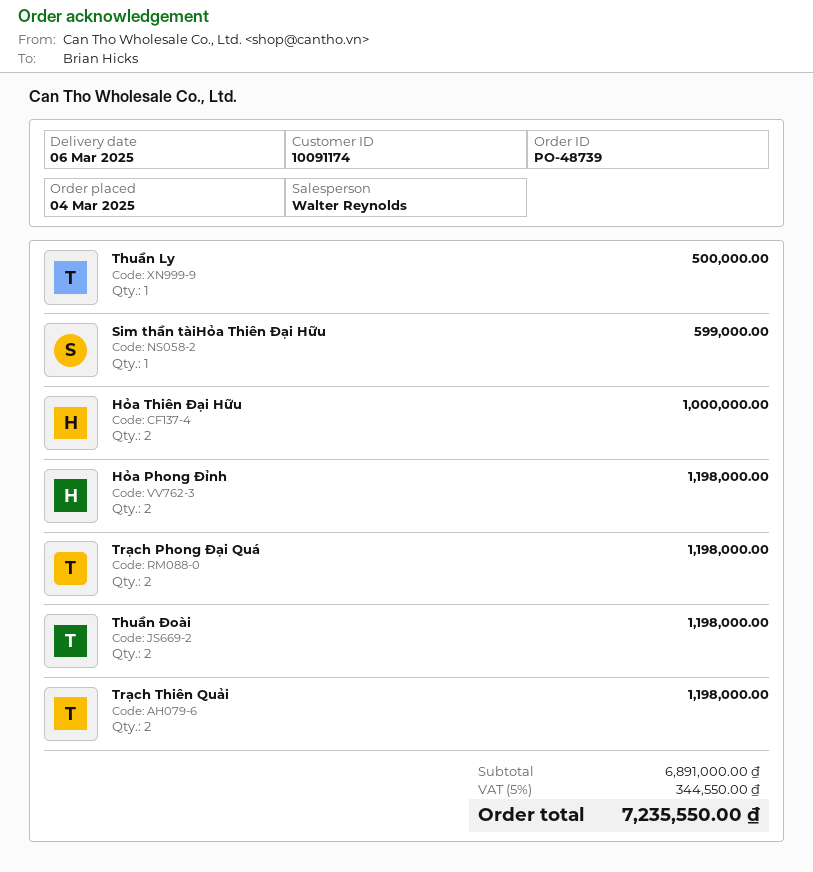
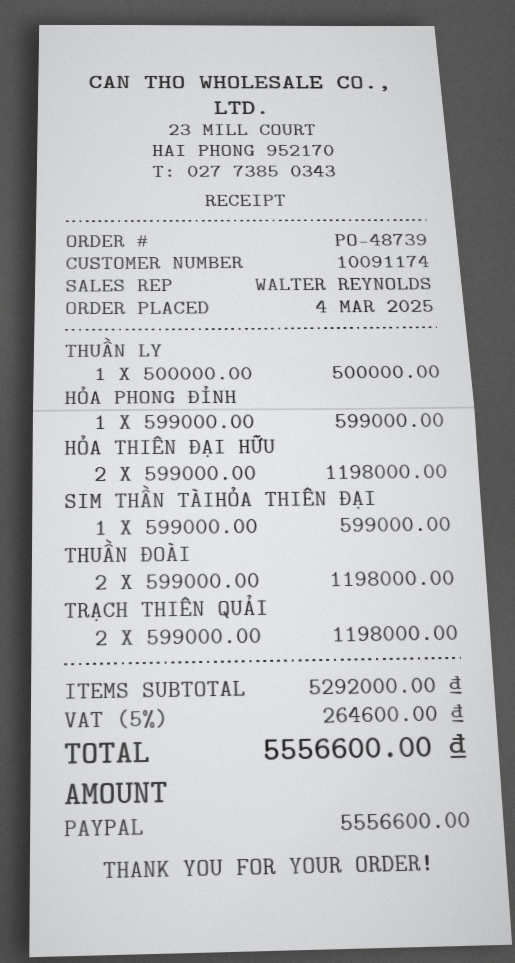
Hỏa Thiên Đại Hữu: 2 for 1000000.00 -> 2 for 1198000.00
Hỏa Phong Đỉnh: 2 for 1198000.00 -> 1 for 599000.00
Trạch Phong Đại Quá: 2 for 1198000.00 -> none
subtotal: 6891000.00 -> 5292000.00
tax: 5% = 344550.00 -> 5% = 264600.00
total: 7235550.00 -> 5556600.00

